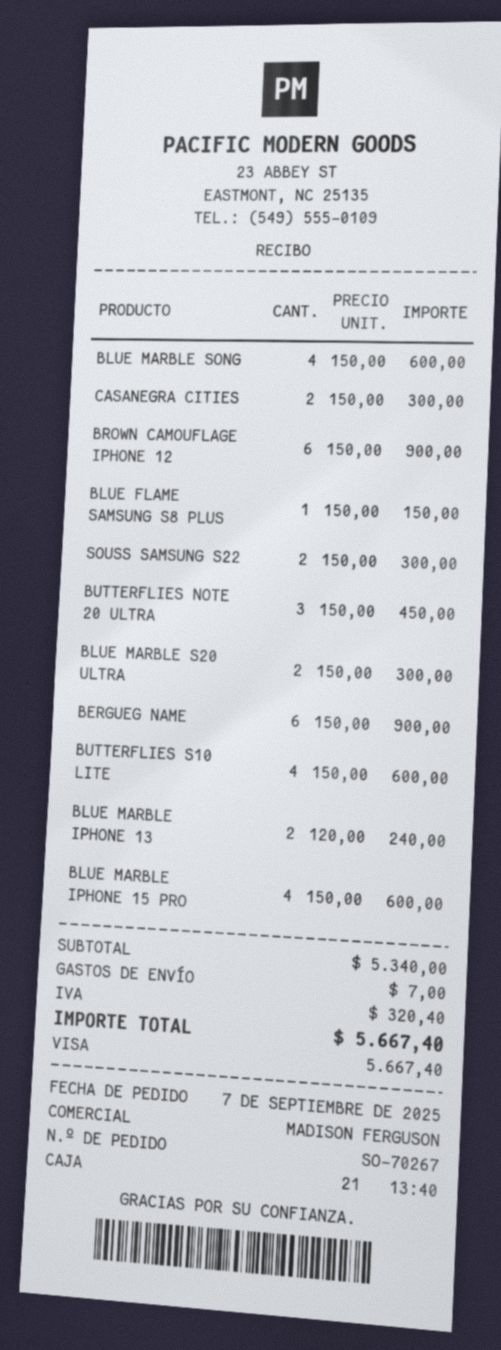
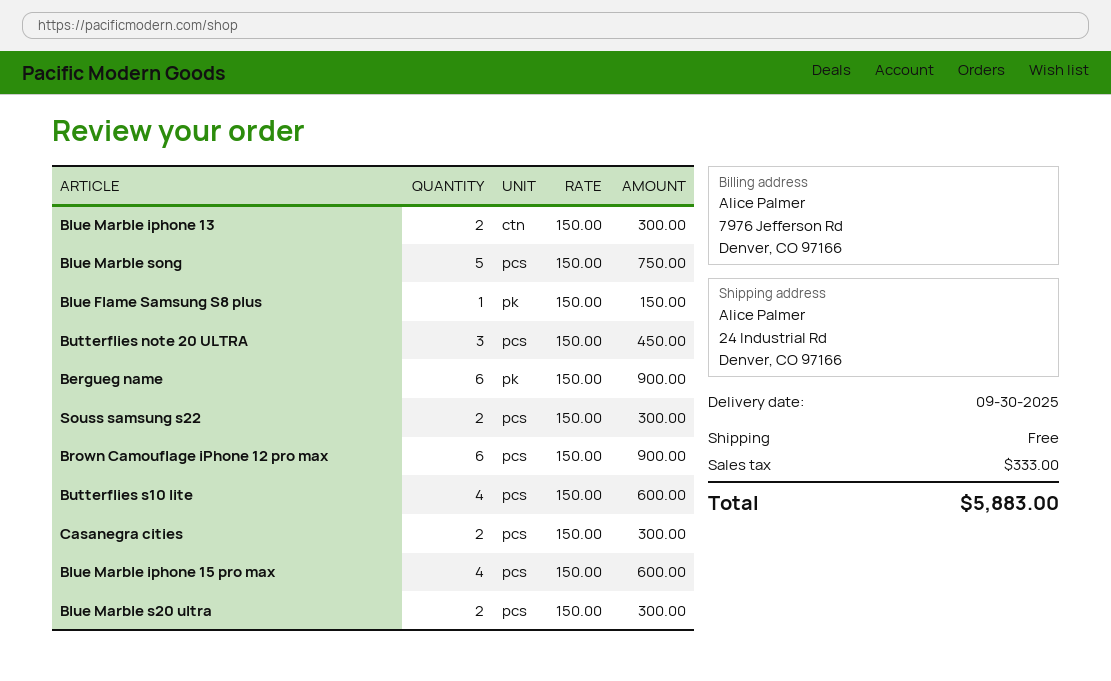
BLUE MARBLE SONG: 4 x 150.00 = 600.00 -> 5 x 150.00 = 750.00
BLUE MARBLE IPHONE 13: 2 x 120.00 = 240.00 -> 2 x 150.00 = 300.00
shipping: 7.00 -> 0.00
tax: 320.40 -> 333.00
total: 5667.40 -> 5883.00

